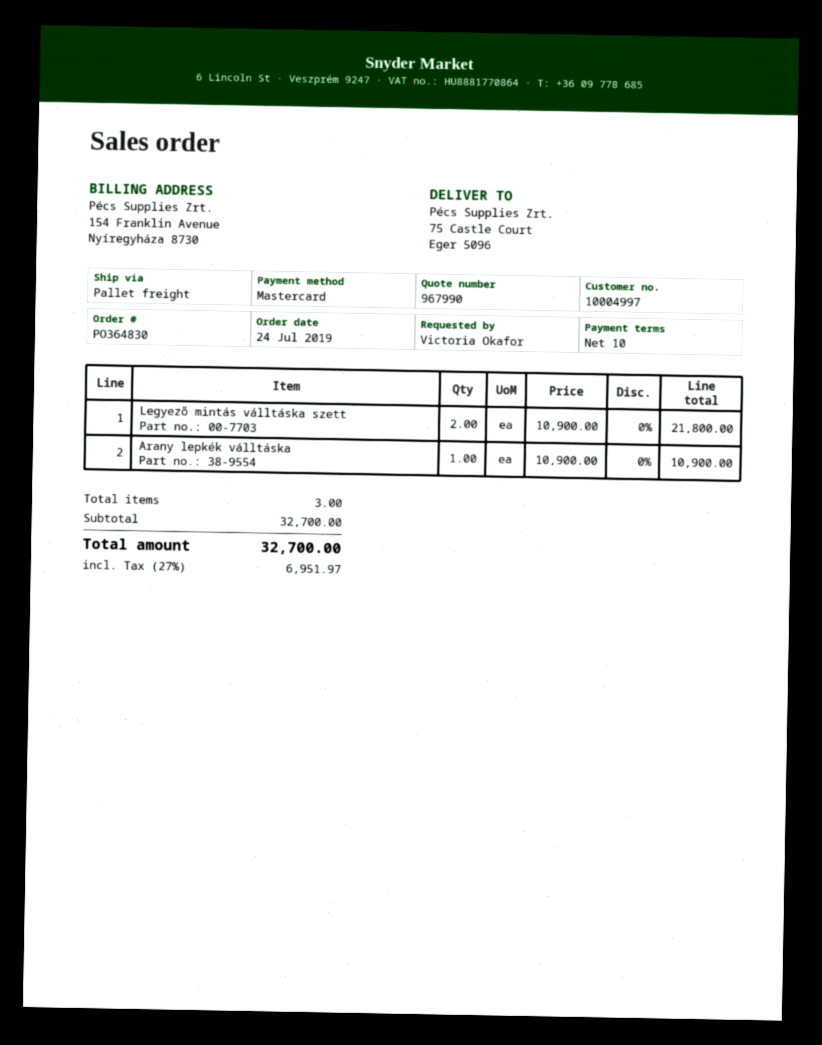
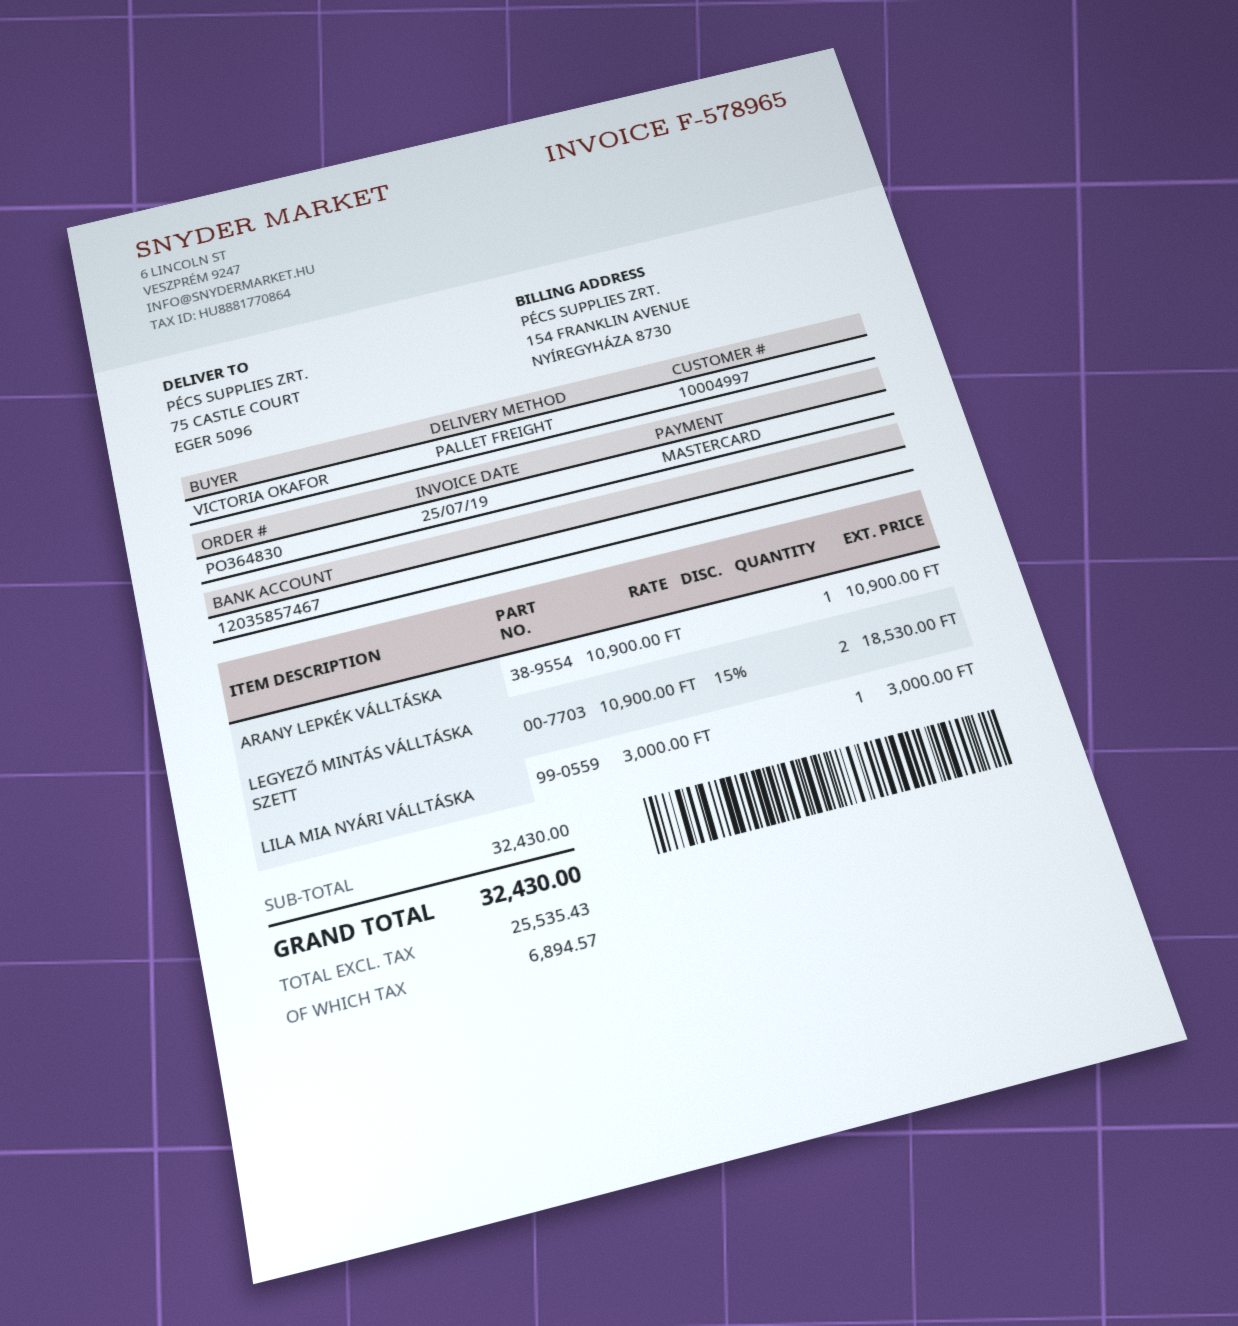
Legyező mintás válltáska szett: 2 x 10900.00 = 21800.00 -> 2 x 10900.00 - 15% = 18530.00
LILA MIA NYÁRI VÁLLTÁSKA: none -> 1 x 3000.00 = 3000.00
subtotal: 32700.00 -> 32430.00
tax: 6951.97 -> 6894.57
total: 32700.00 -> 32430.00

